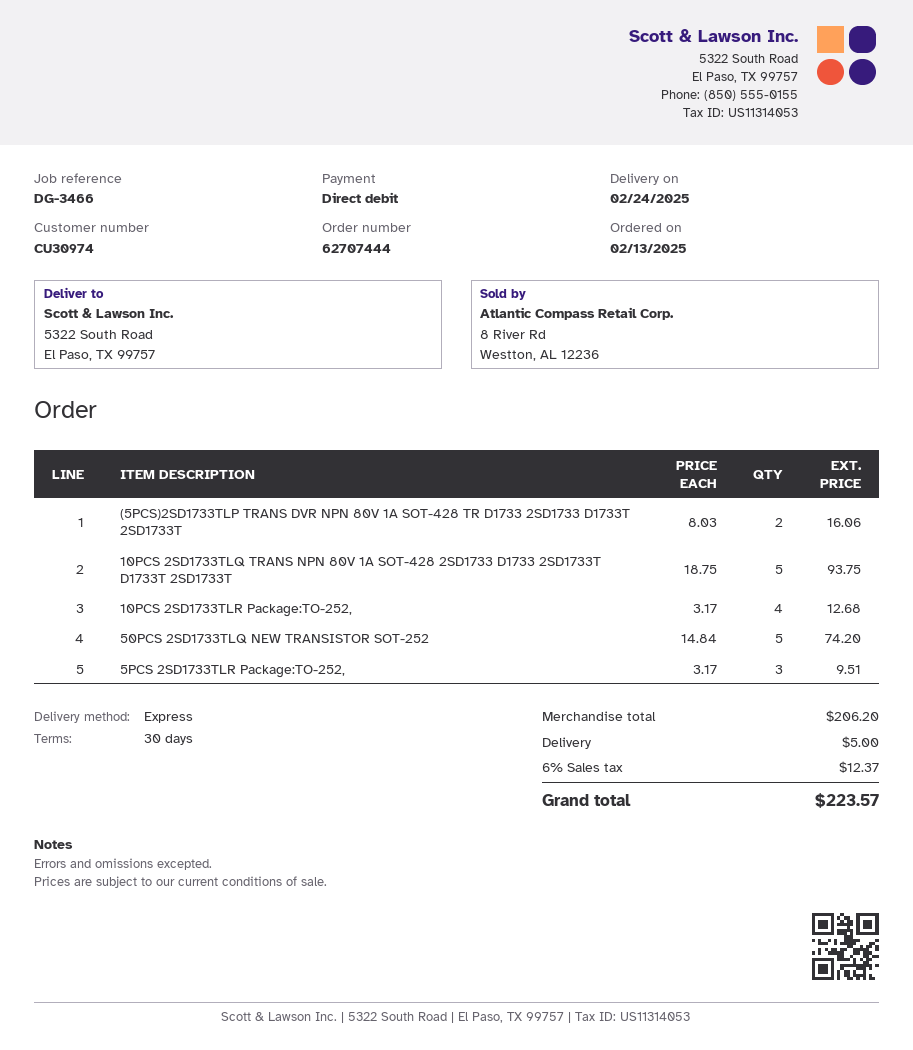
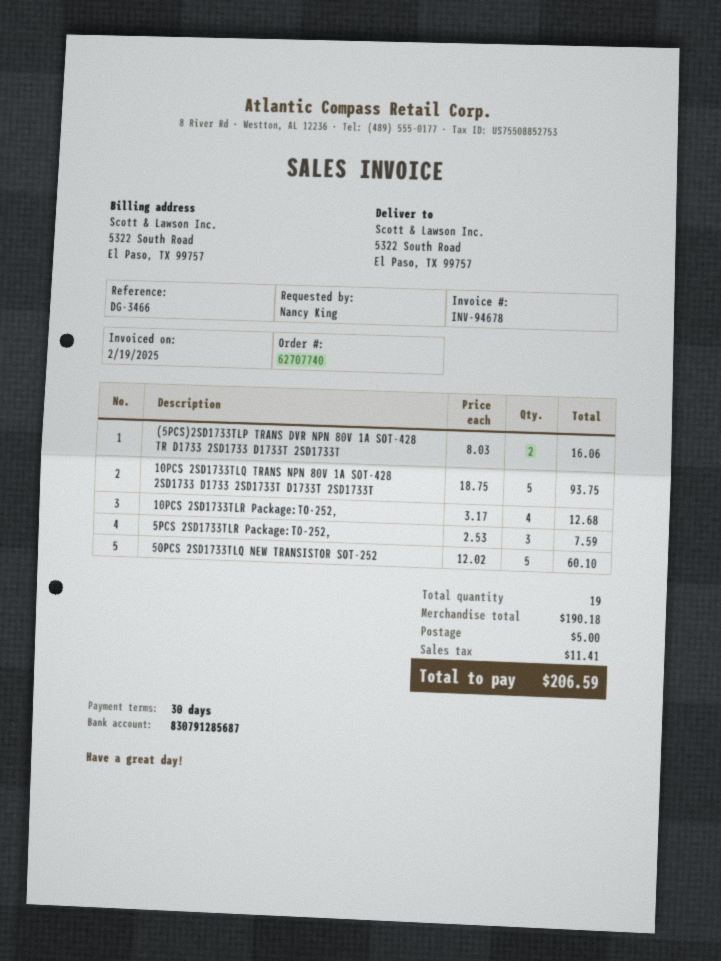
order number: 62707444 -> 62707740
50PCS 2SD1733TLQ NEW TRANSISTOR SOT-252: 5 x 14.84 = 74.20 -> 5 x 12.02 = 60.10
5PCS 2SD1733TLR Package:TO-252,: 3 x 3.17 = 9.51 -> 3 x 2.53 = 7.59
subtotal: 206.20 -> 190.18
tax: 12.37 -> 11.41
total: 223.57 -> 206.59

